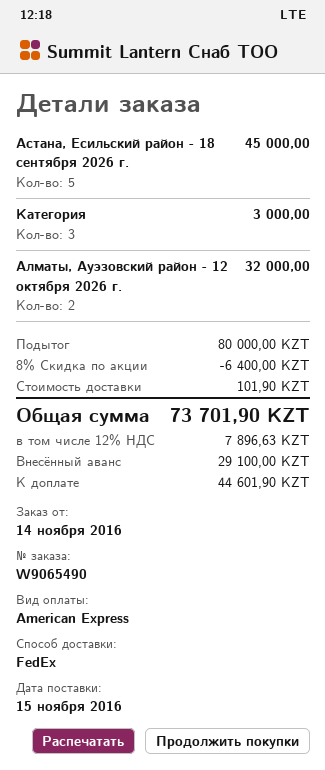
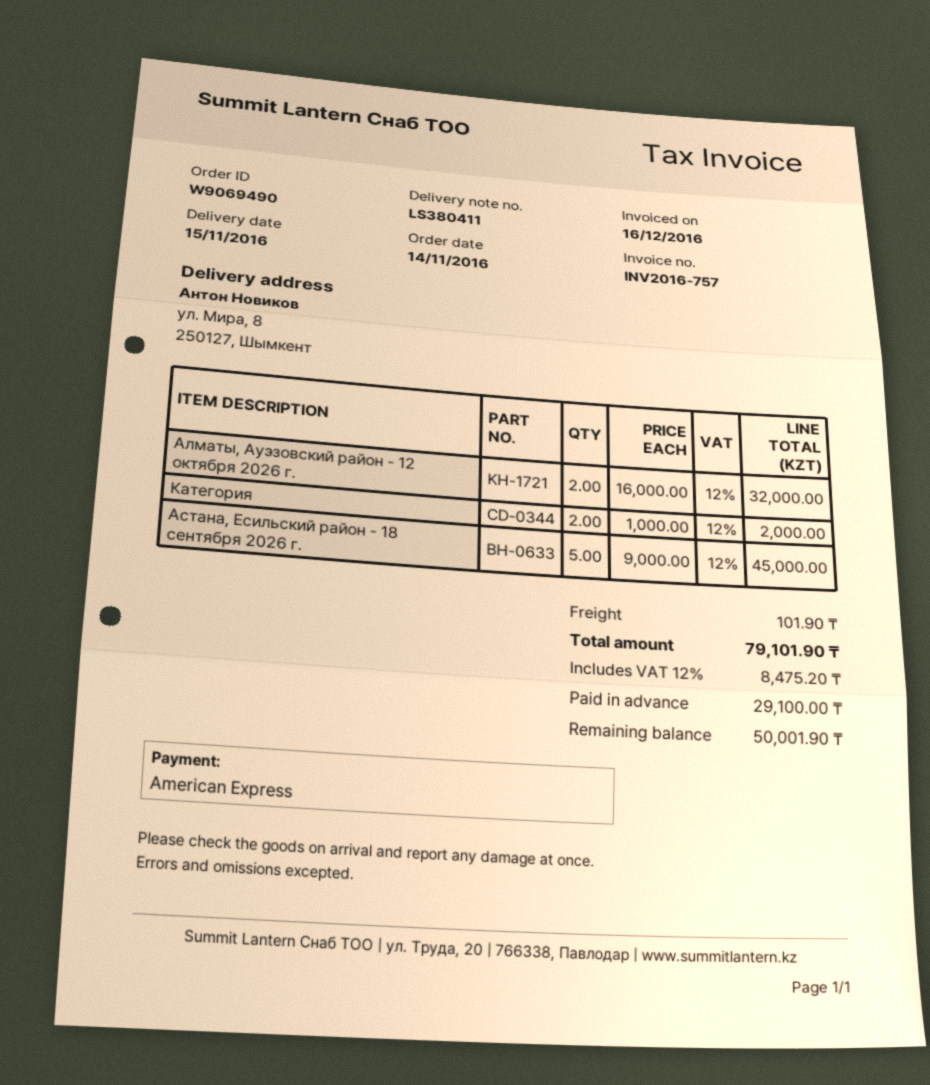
order number: W9065490 -> W9069490
Категория: 3 for 3000.00 -> 2 for 2000.00
discount: 8% = 6400.00 -> none
tax: 12% = 7896.63 -> 12% = 8475.20
total: 73701.90 -> 79101.90
balance: 44601.90 -> 50001.90

